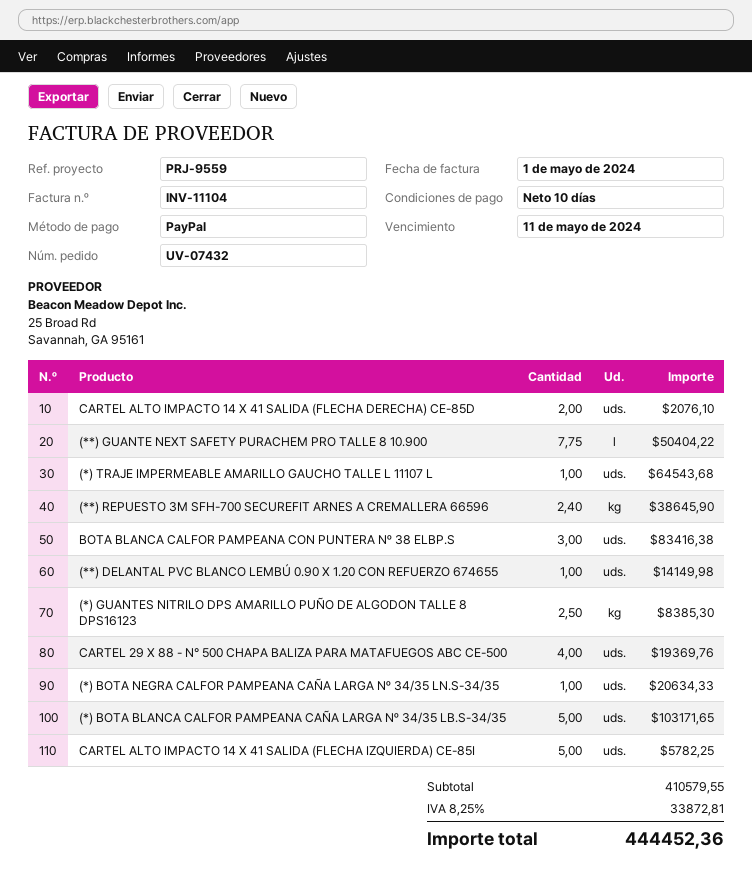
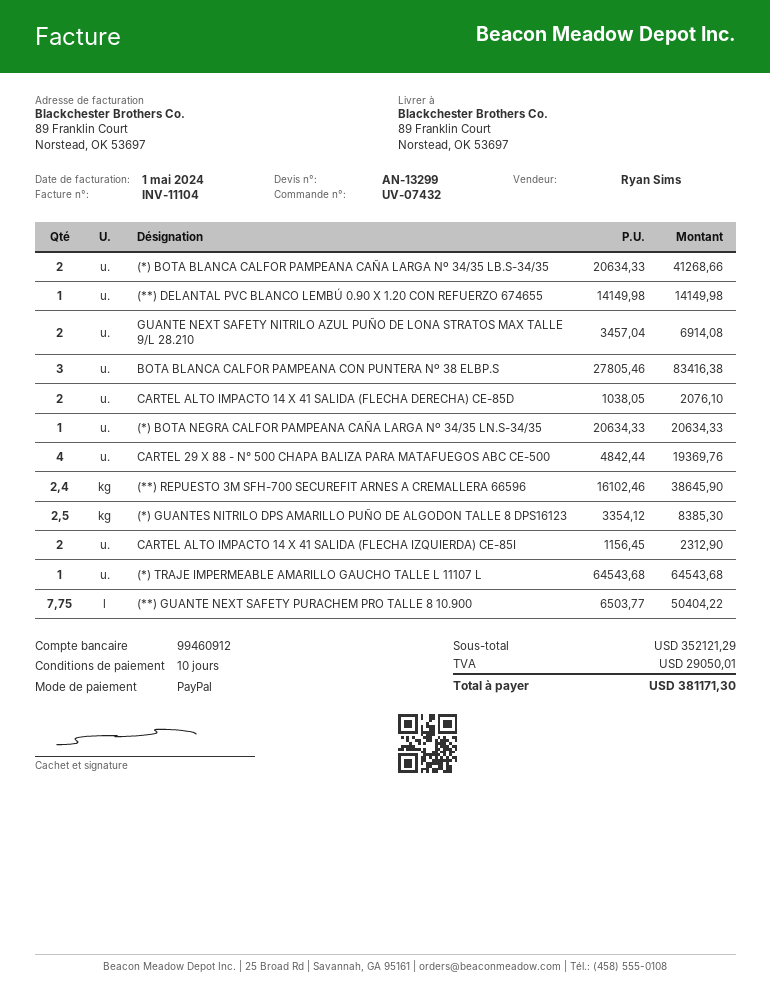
(*) BOTA BLANCA CALFOR PAMPEANA CAÑA LARGA Nº 34/35 LB.S-34/35: 5 for 103171.65 -> 2 for 41268.66
CARTEL ALTO IMPACTO 14 X 41 SALIDA (FLECHA IZQUIERDA) CE-85I: 5 for 5782.25 -> 2 for 2312.90
GUANTE NEXT SAFETY NITRILO AZUL PUÑO DE LONA STRATOS MAX TALLE 9/L 28.210: none -> 2 for 6914.08
subtotal: 410579.55 -> 352121.29
tax: 33872.81 -> 29050.01
total: 444452.36 -> 381171.30

